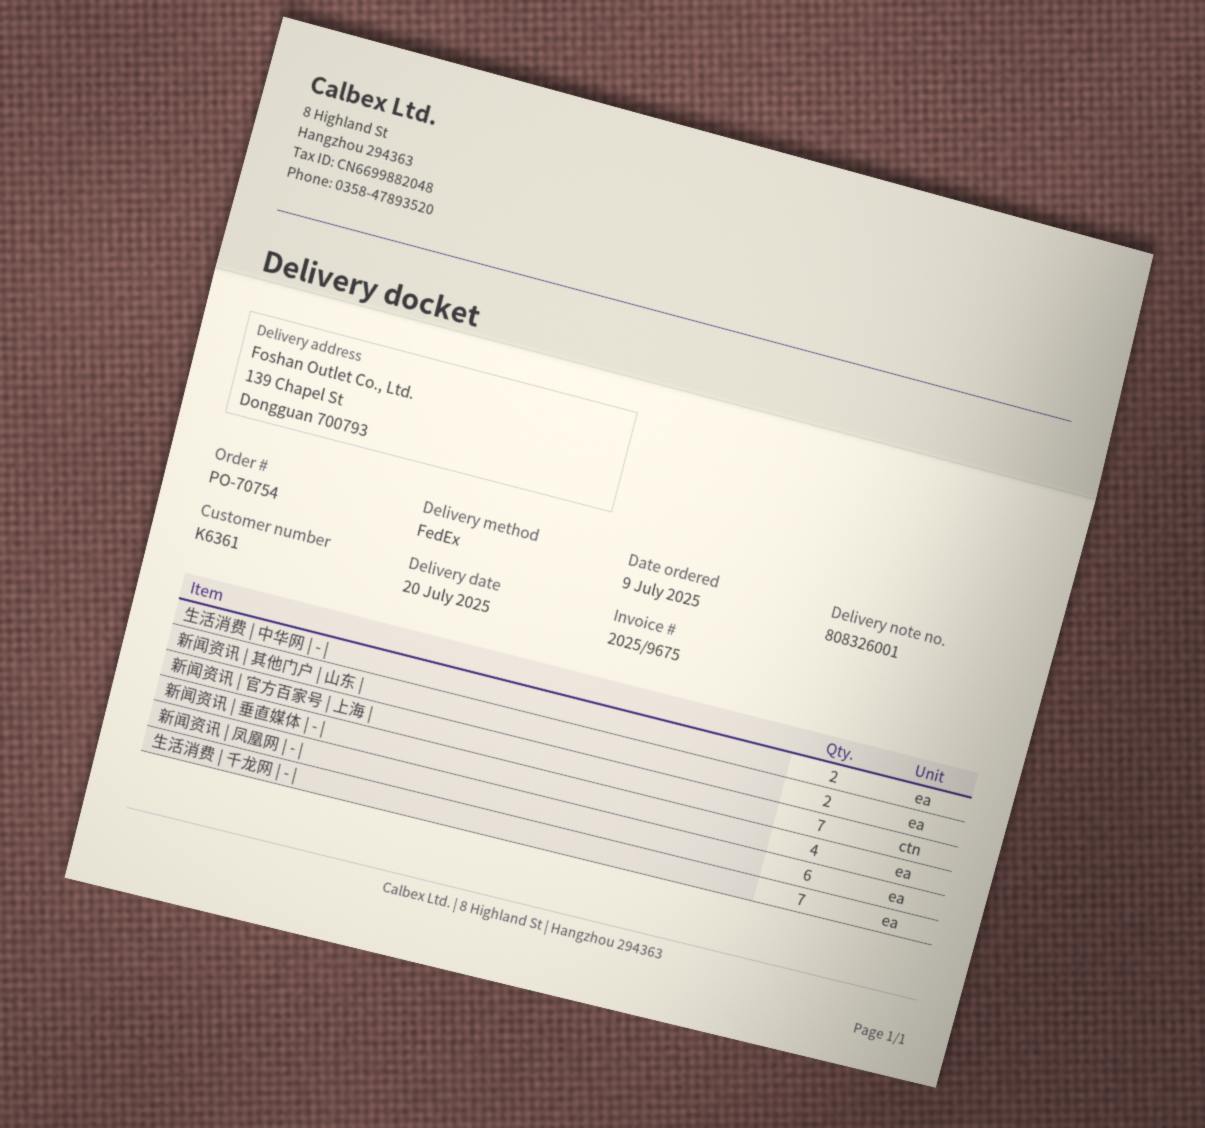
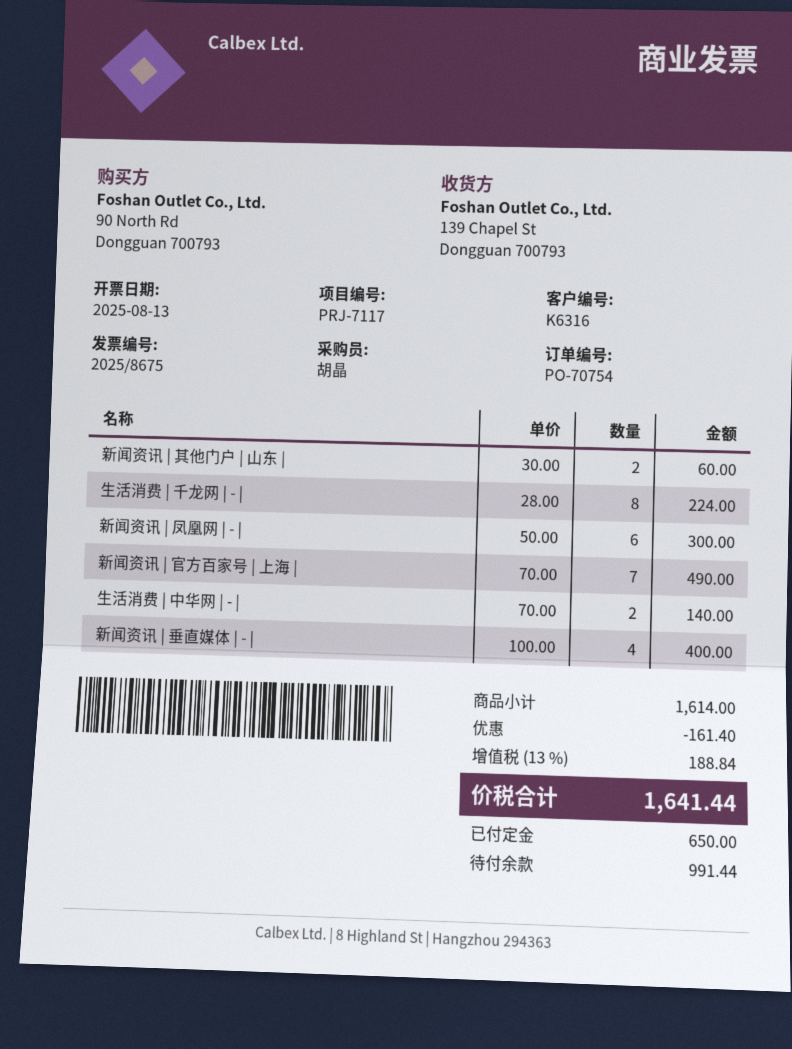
invoice number: 2025/9675 -> 2025/8675
customer number: K6361 -> K6316
生活消费 | 千龙网 | - |: 7 -> 8

